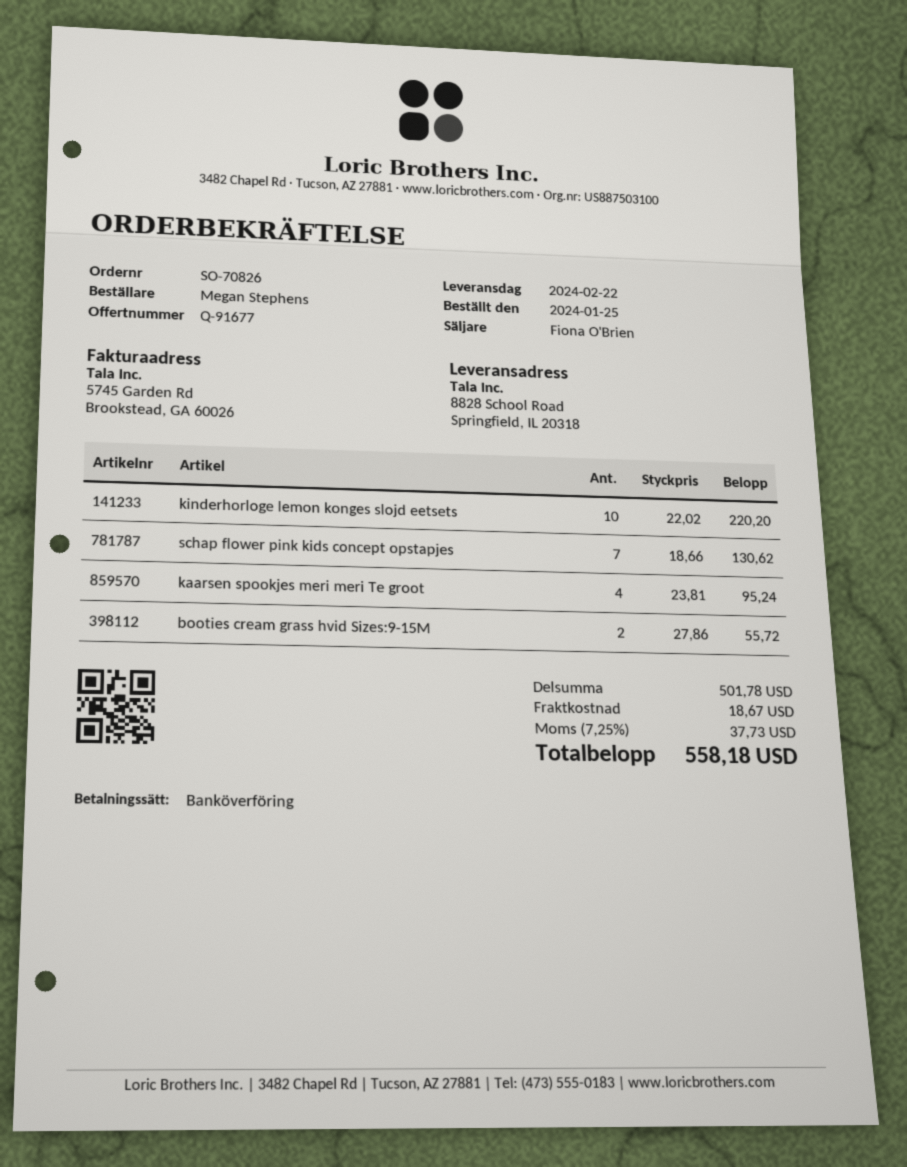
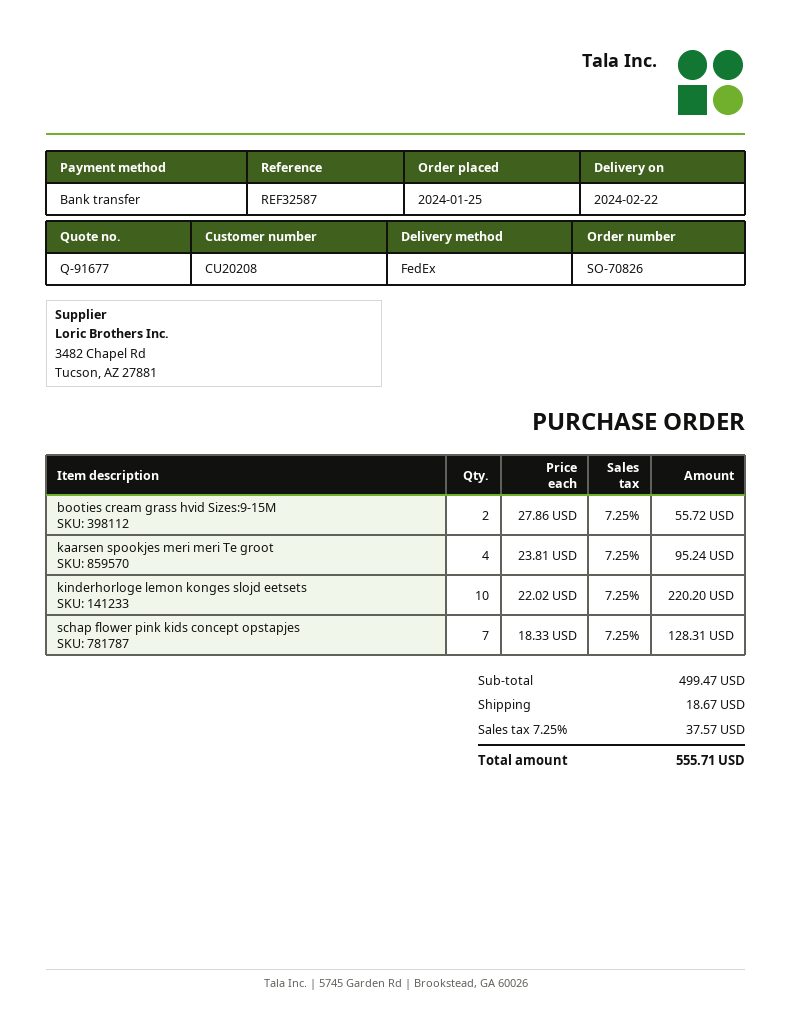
schap flower pink kids concept opstapjes: 7 x 18.66 = 130.62 -> 7 x 18.33 = 128.31
subtotal: 501.78 -> 499.47
tax: 7.25% = 37.73 -> 7.25% = 37.57
total: 558.18 -> 555.71

